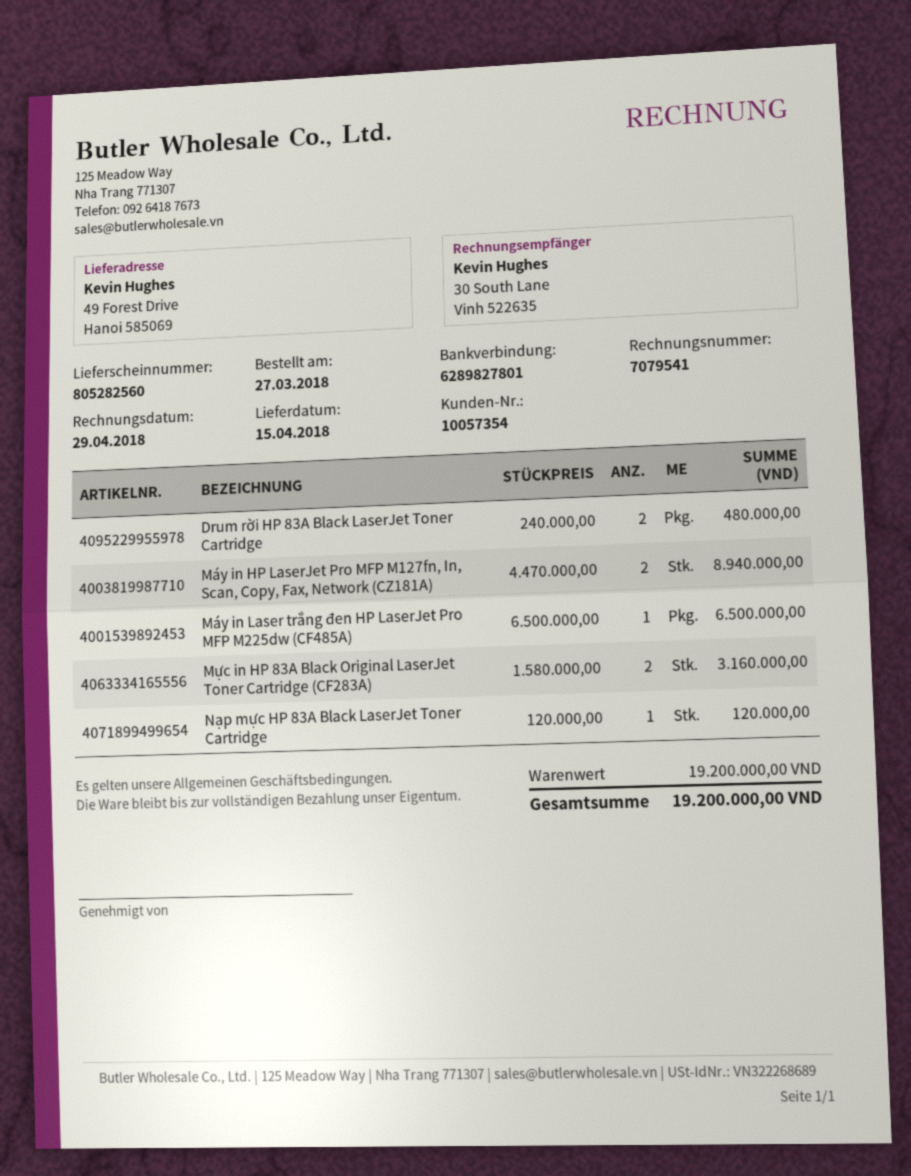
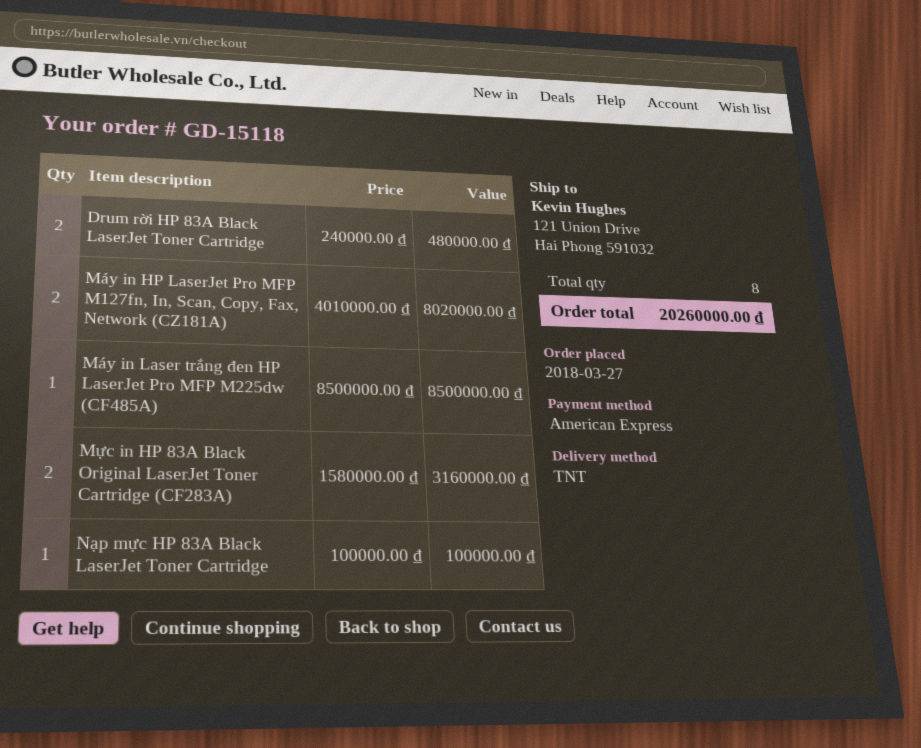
ship to: 49 Forest Drive, Hanoi 585069 -> 121 Union Drive, Hai Phong 591032
Máy in HP LaserJet Pro MFP M127fn, In, Scan, Copy, Fax, Network (CZ181A): 2 x 4470000.00 = 8940000.00 -> 2 x 4010000.00 = 8020000.00
Máy in Laser trắng đen HP LaserJet Pro MFP M225dw (CF485A): 1 x 6500000.00 = 6500000.00 -> 1 x 8500000.00 = 8500000.00
Nạp mực HP 83A Black LaserJet Toner Cartridge: 1 x 120000.00 = 120000.00 -> 1 x 100000.00 = 100000.00
total: 19200000.00 -> 20260000.00

